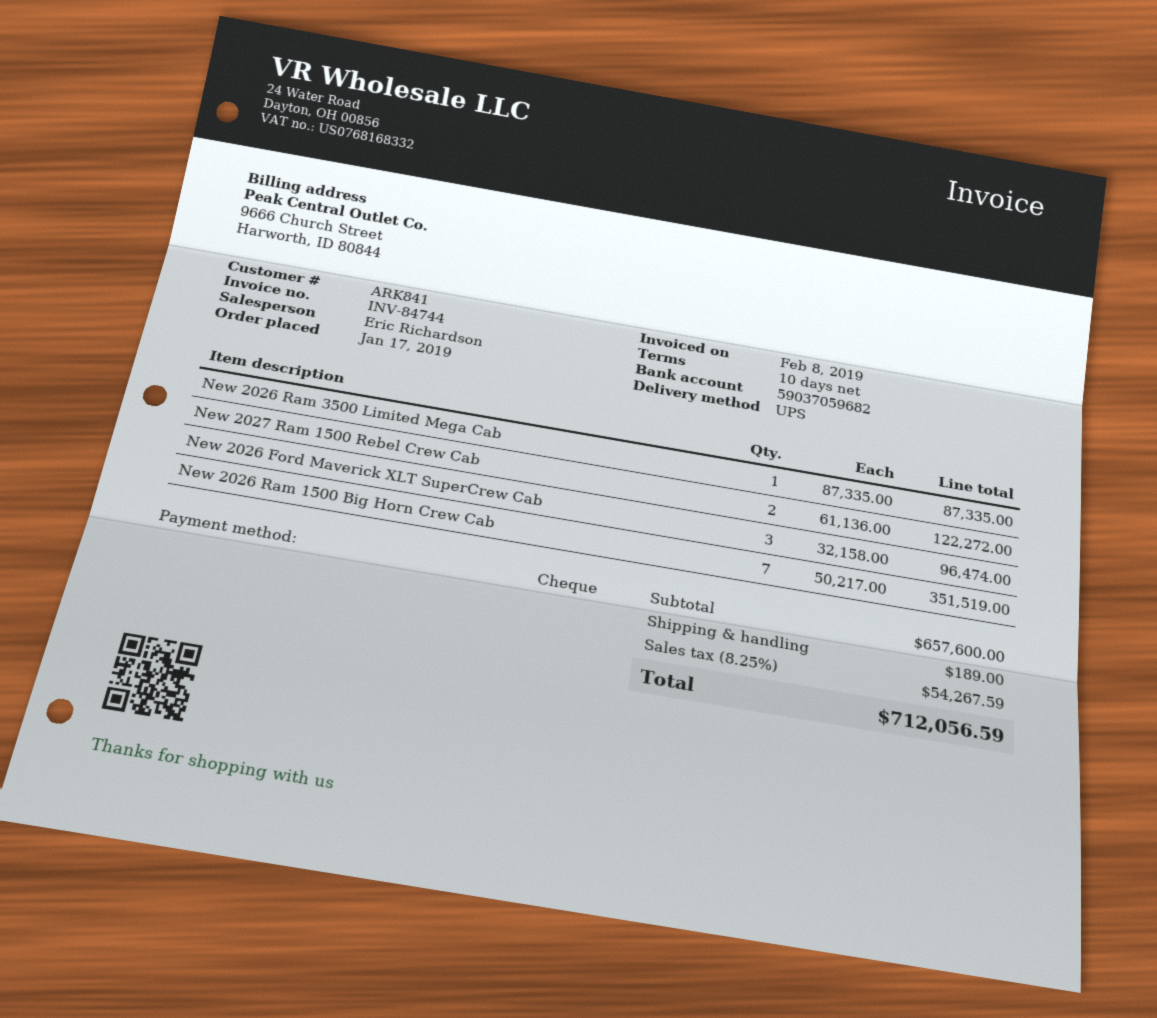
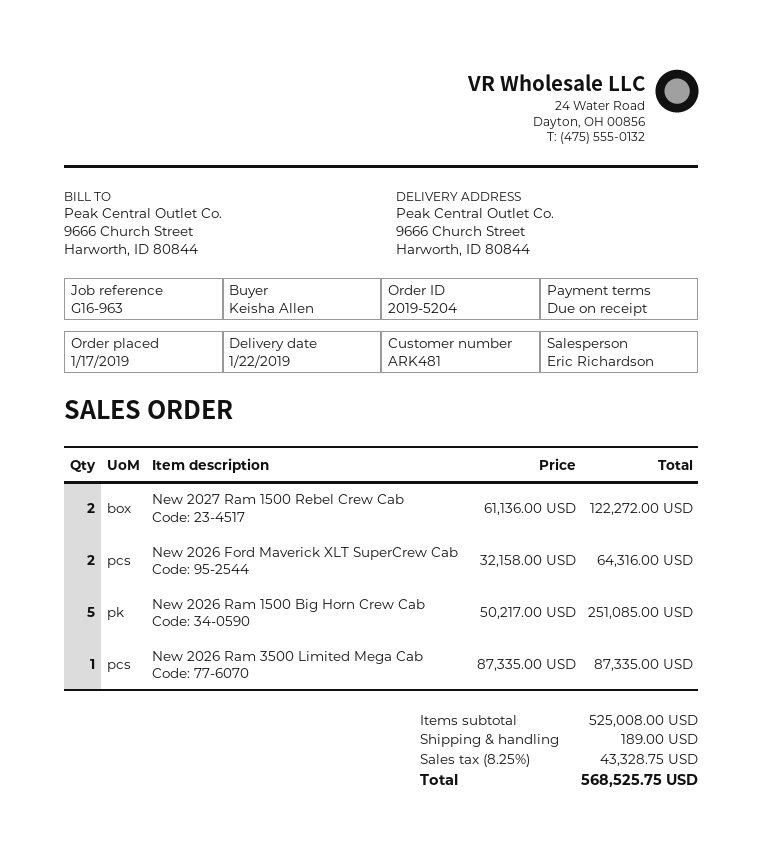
payment terms: 10 days -> on receipt
customer number: ARK841 -> ARK481
New 2026 Ford Maverick XLT SuperCrew Cab: 3 x 32158.00 = 96474.00 -> 2 x 32158.00 = 64316.00
New 2026 Ram 1500 Big Horn Crew Cab: 7 x 50217.00 = 351519.00 -> 5 x 50217.00 = 251085.00
subtotal: 657600.00 -> 525008.00
tax: 8.25% = 54267.59 -> 8.25% = 43328.75
total: 712056.59 -> 568525.75

